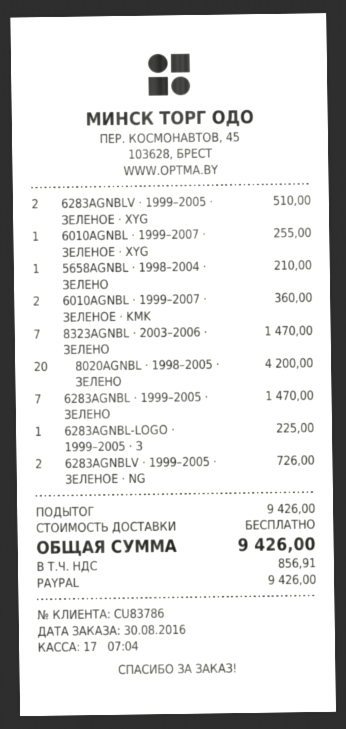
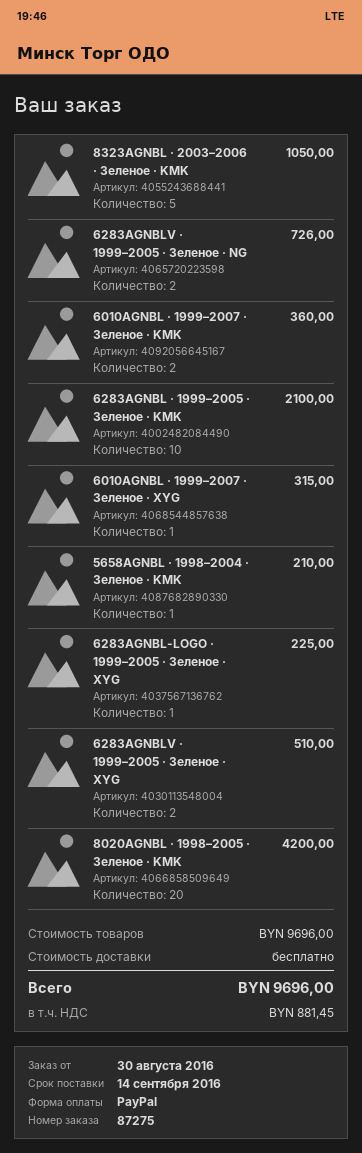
6010AGNBL · 1999–2007 · ЗЕЛЕНОЕ · XYG: 1 for 255.00 -> 1 for 315.00
8323AGNBL · 2003–2006 · ЗЕЛЕНО: 7 for 1470.00 -> 5 for 1050.00
6283AGNBL · 1999–2005 · ЗЕЛЕНО: 7 for 1470.00 -> 10 for 2100.00
subtotal: 9426.00 -> 9696.00
tax: 856.91 -> 881.45
total: 9426.00 -> 9696.00

